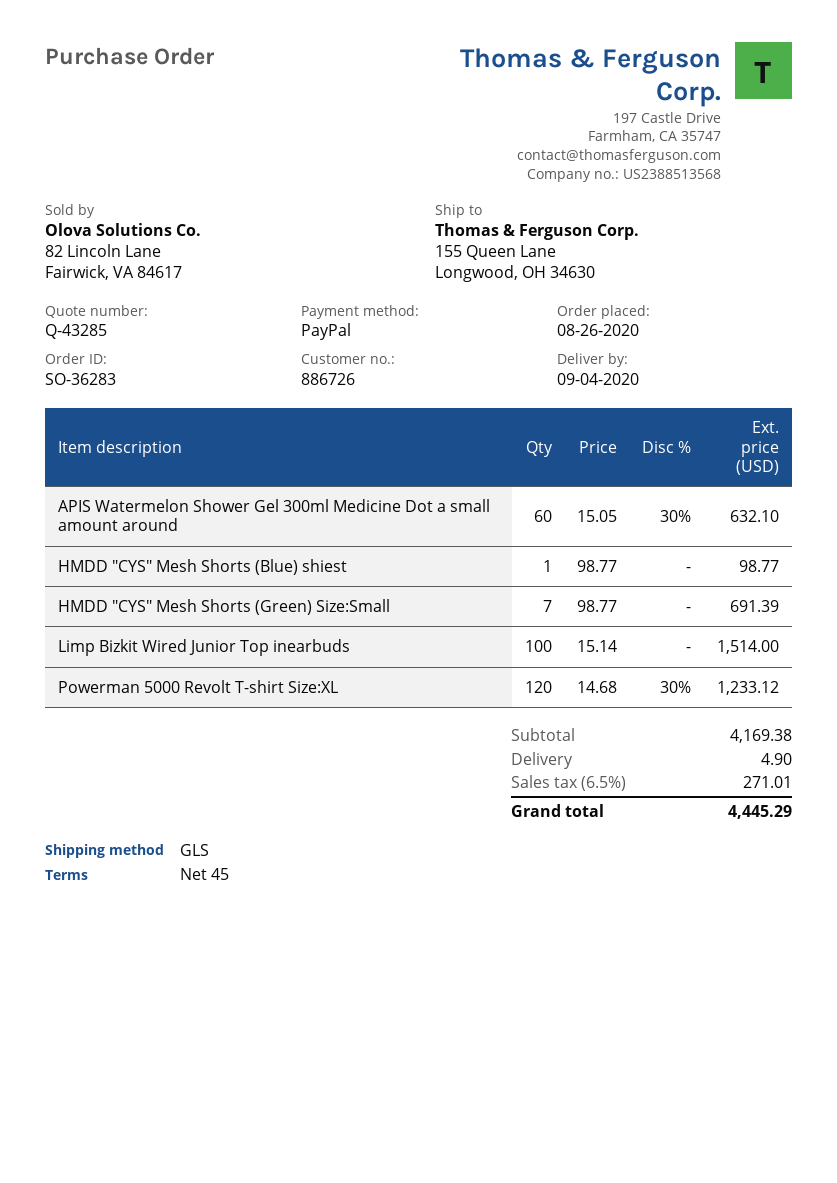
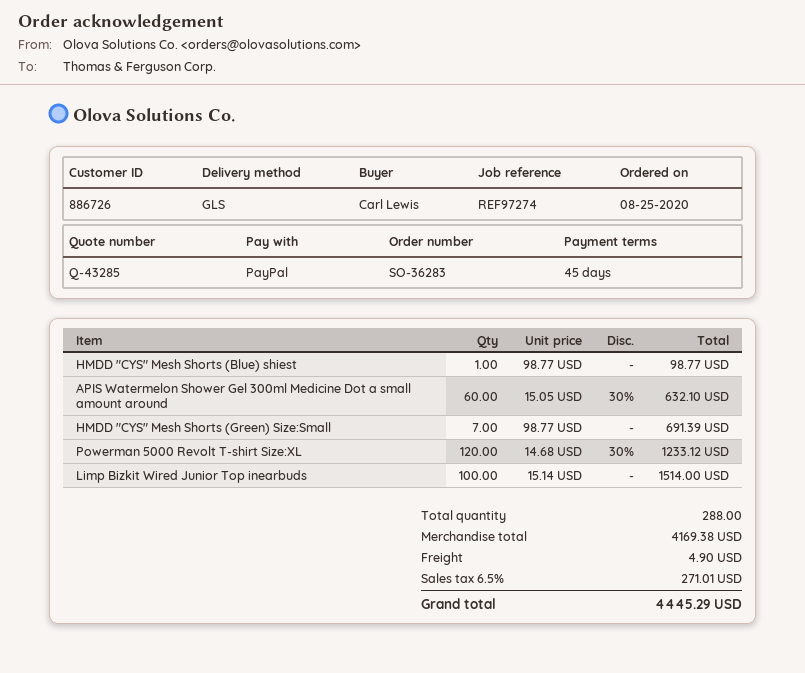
order date: 2020-08-26 -> 2020-08-25

